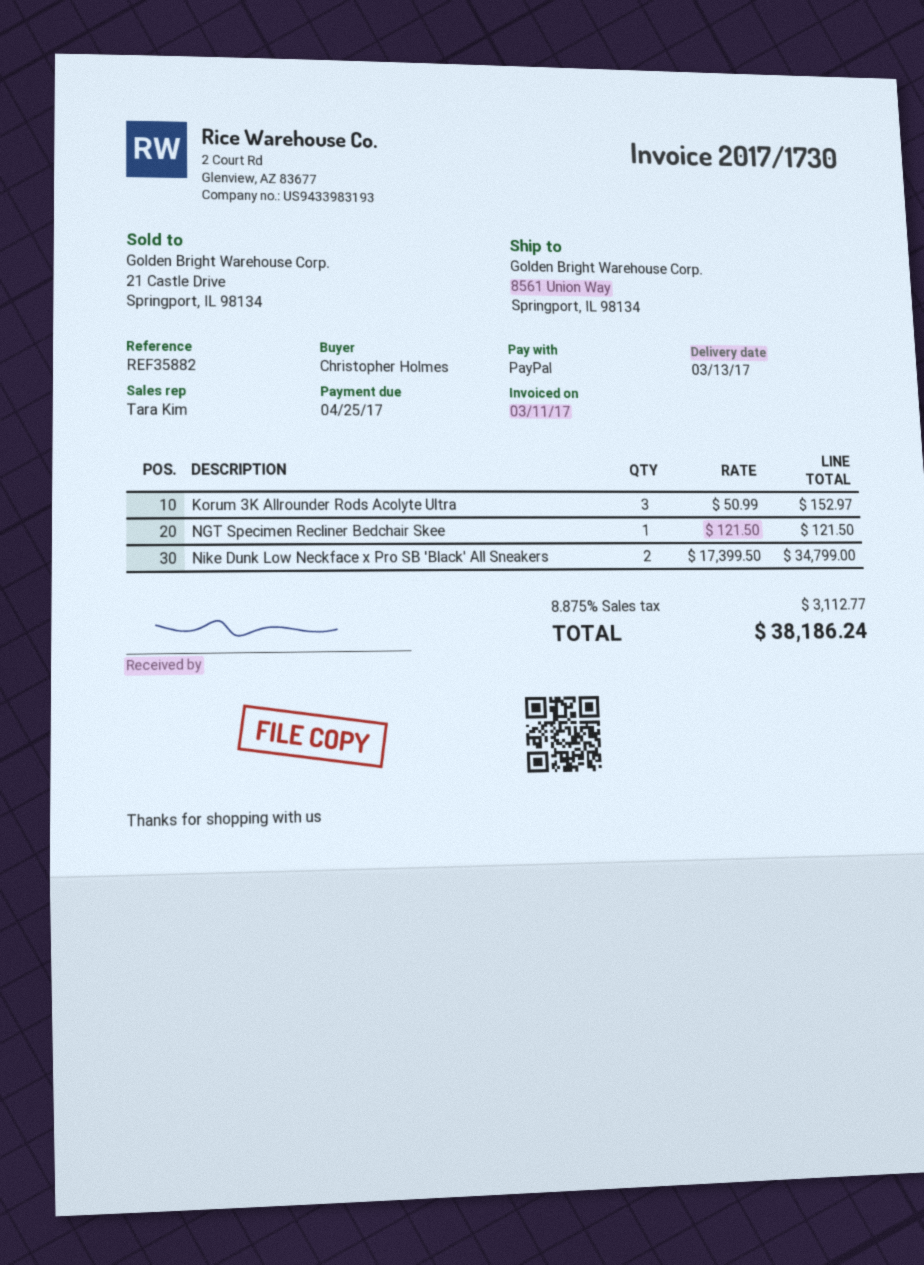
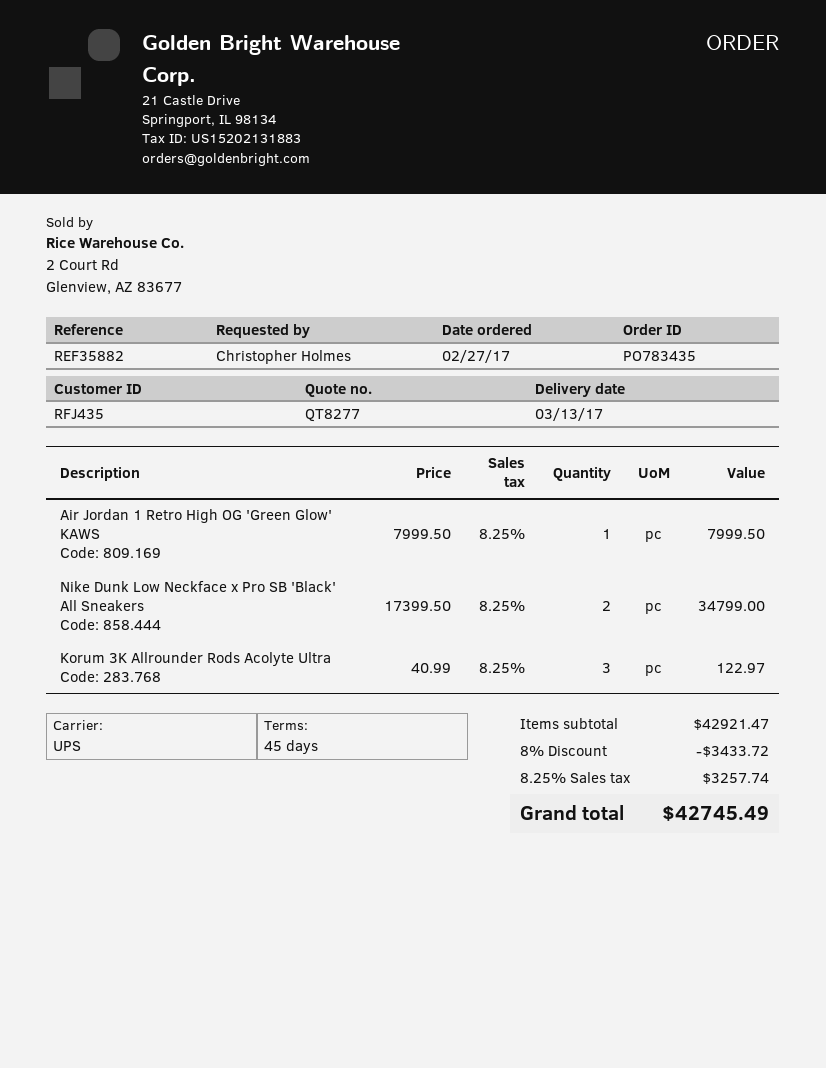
Korum 3K Allrounder Rods Acolyte Ultra: 3 x 50.99 = 152.97 -> 3 x 40.99 = 122.97
NGT Specimen Recliner Bedchair Skee: 1 x 121.50 = 121.50 -> none
Air Jordan 1 Retro High OG 'Green Glow' KAWS: none -> 1 x 7999.50 = 7999.50
discount: none -> 8% = 3433.72
tax: 8.875% = 3112.77 -> 8.25% = 3257.74
total: 38186.24 -> 42745.49

